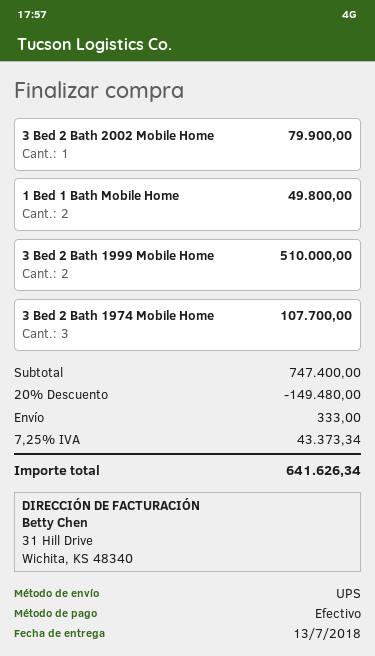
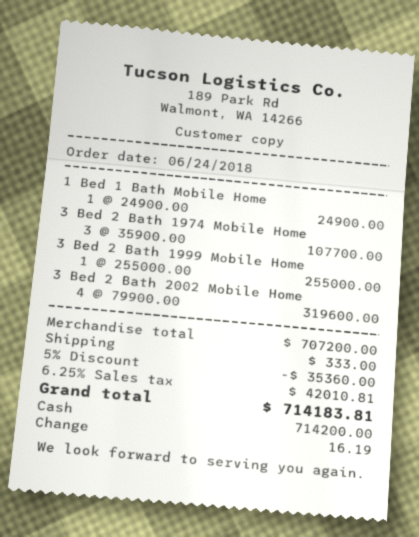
3 Bed 2 Bath 2002 Mobile Home: 1 for 79900.00 -> 4 for 319600.00
1 Bed 1 Bath Mobile Home: 2 for 49800.00 -> 1 for 24900.00
3 Bed 2 Bath 1999 Mobile Home: 2 for 510000.00 -> 1 for 255000.00
subtotal: 747400.00 -> 707200.00
discount: 20% = 149480.00 -> 5% = 35360.00
tax: 7.25% = 43373.34 -> 6.25% = 42010.81
total: 641626.34 -> 714183.81

